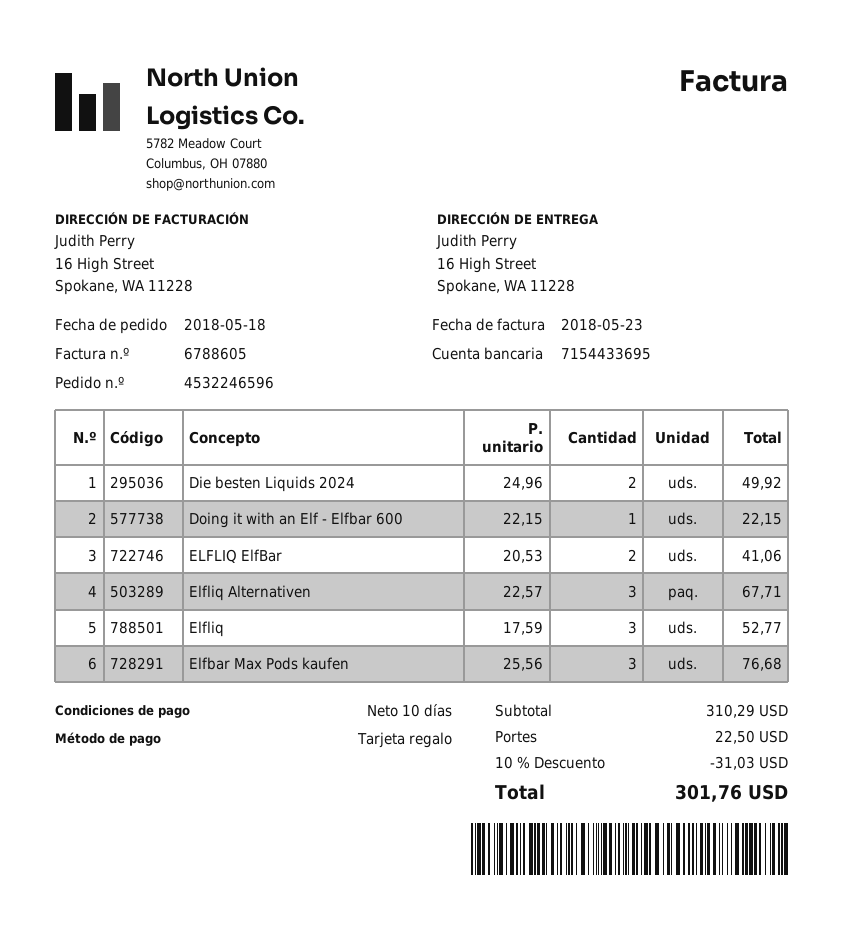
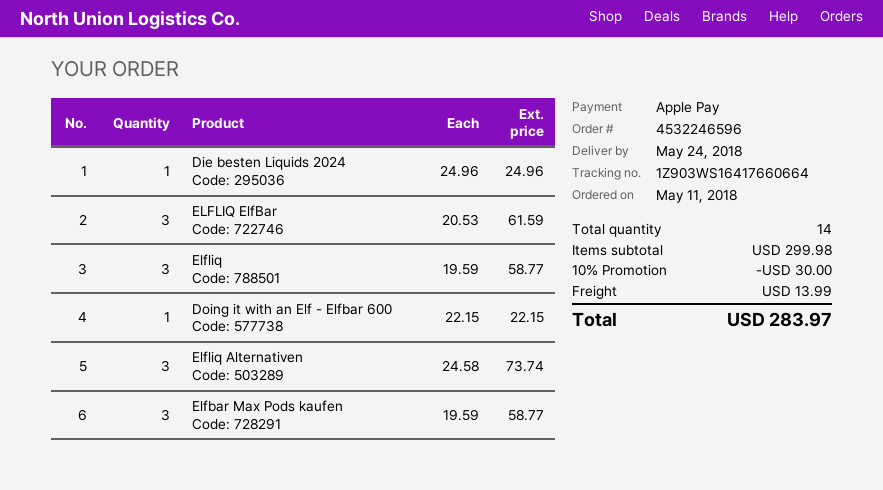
order date: 2018-05-18 -> 2018-05-11
payment method: gift card -> Apple Pay
Die besten Liquids 2024: 2 x 24.96 = 49.92 -> 1 x 24.96 = 24.96
ELFLIQ ElfBar: 2 x 20.53 = 41.06 -> 3 x 20.53 = 61.59
Elfliq Alternativen: 3 x 22.57 = 67.71 -> 3 x 24.58 = 73.74
Elfliq: 3 x 17.59 = 52.77 -> 3 x 19.59 = 58.77
Elfbar Max Pods kaufen: 3 x 25.56 = 76.68 -> 3 x 19.59 = 58.77
subtotal: 310.29 -> 299.98
discount: 10% = 31.03 -> 10% = 30.00
shipping: 22.50 -> 13.99
total: 301.76 -> 283.97

